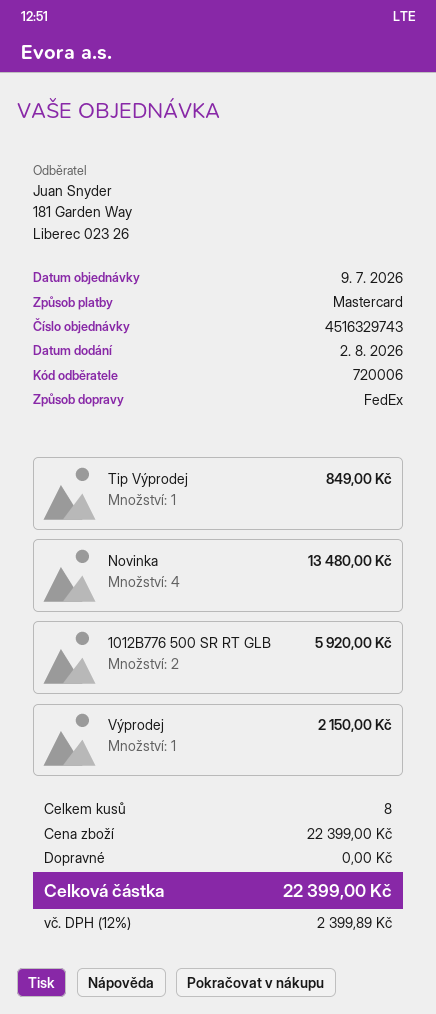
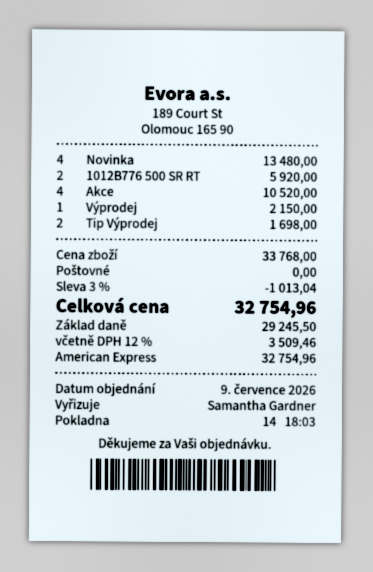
payment method: Mastercard -> American Express
Tip Výprodej: 1 for 849.00 -> 2 for 1698.00
Akce: none -> 4 for 10520.00
subtotal: 22399.00 -> 33768.00
discount: none -> 3% = 1013.04
tax: 12% = 2399.89 -> 12% = 3509.46
total: 22399.00 -> 32754.96

